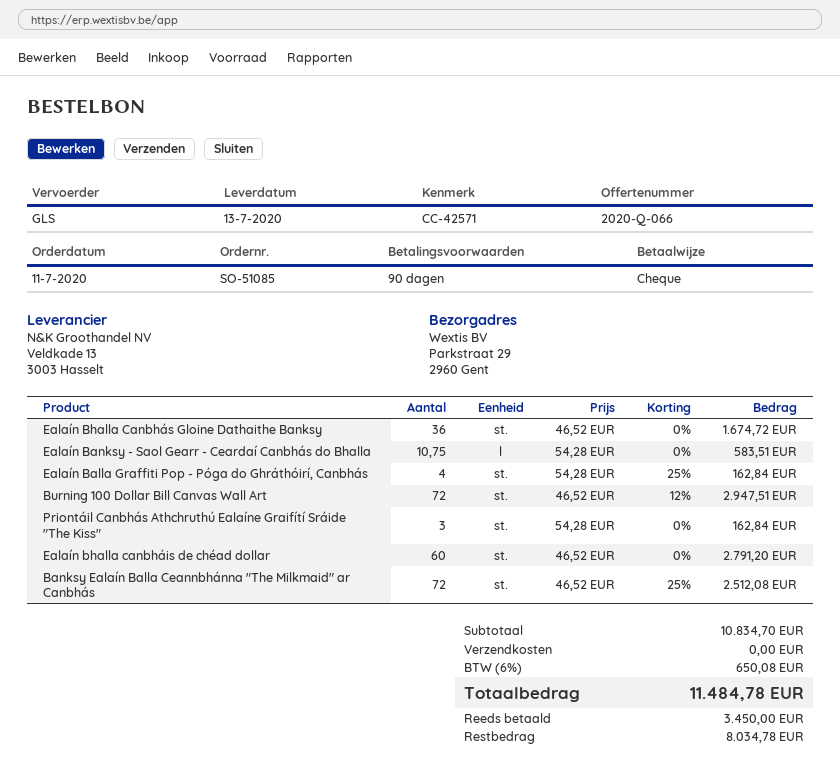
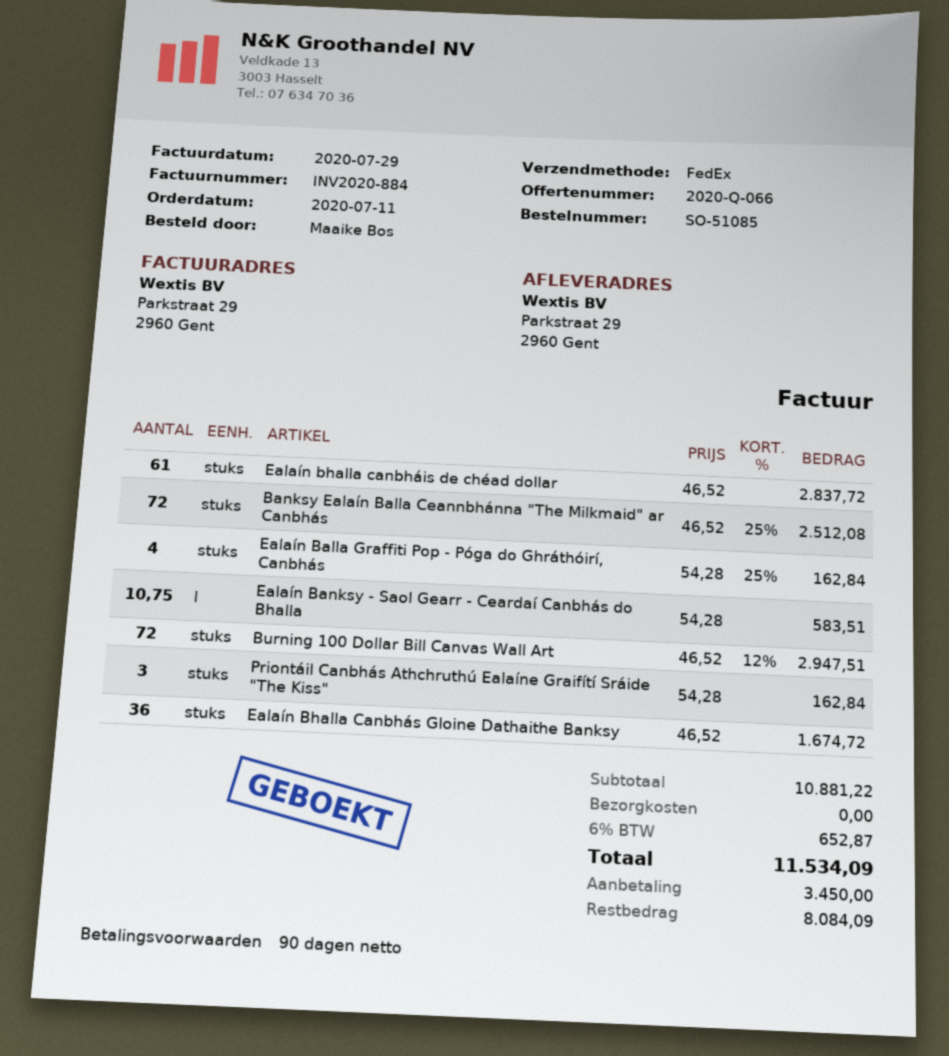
shipping method: GLS -> FedEx
Ealaín bhalla canbháis de chéad dollar: 60 x 46.52 = 2791.20 -> 61 x 46.52 = 2837.72
subtotal: 10834.70 -> 10881.22
tax: 6% = 650.08 -> 6% = 652.87
total: 11484.78 -> 11534.09
balance: 8034.78 -> 8084.09

